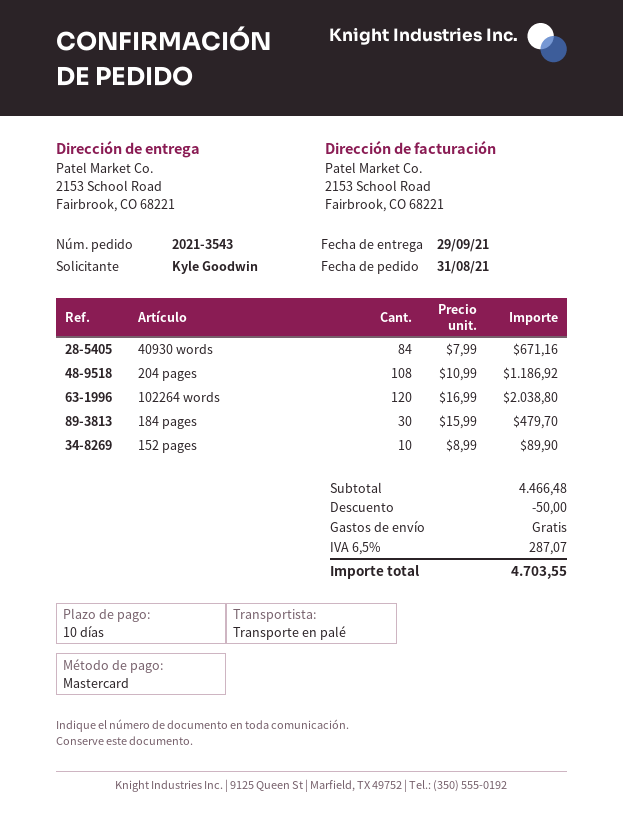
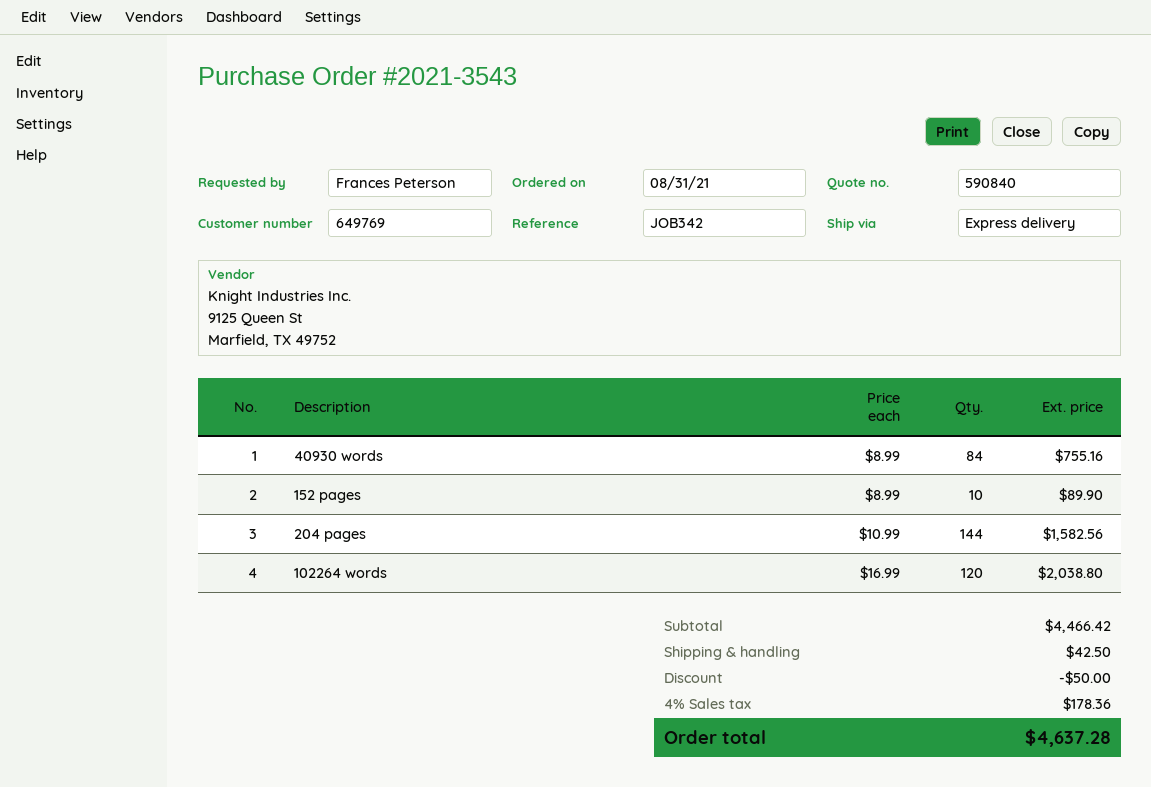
ordered by: Kyle Goodwin -> Frances Peterson
shipping method: pallet freight -> express
40930 words: 84 x 7.99 = 671.16 -> 84 x 8.99 = 755.16
204 pages: 108 x 10.99 = 1186.92 -> 144 x 10.99 = 1582.56
184 pages: 30 x 15.99 = 479.70 -> none
subtotal: 4466.48 -> 4466.42
shipping: 0.00 -> 42.50
tax: 6.5% = 287.07 -> 4% = 178.36
total: 4703.55 -> 4637.28

